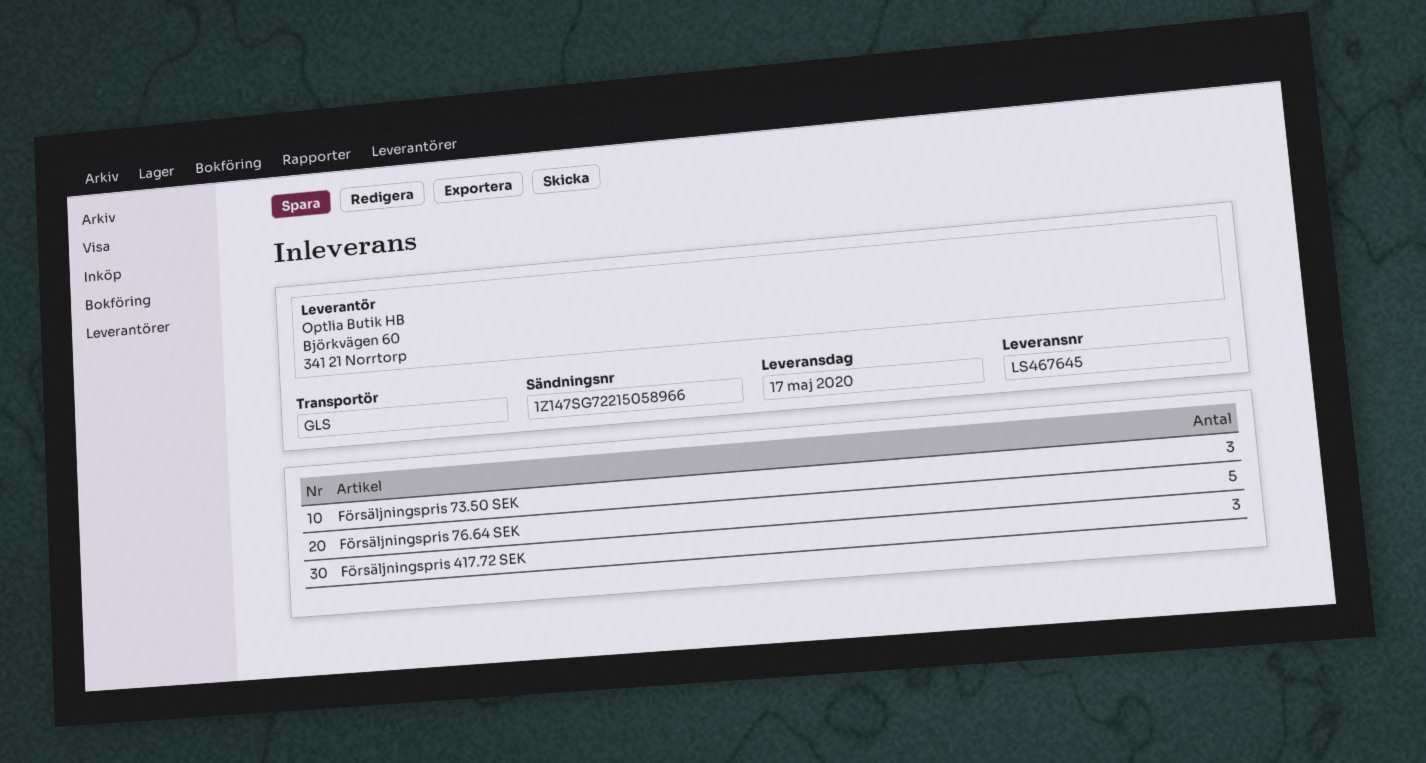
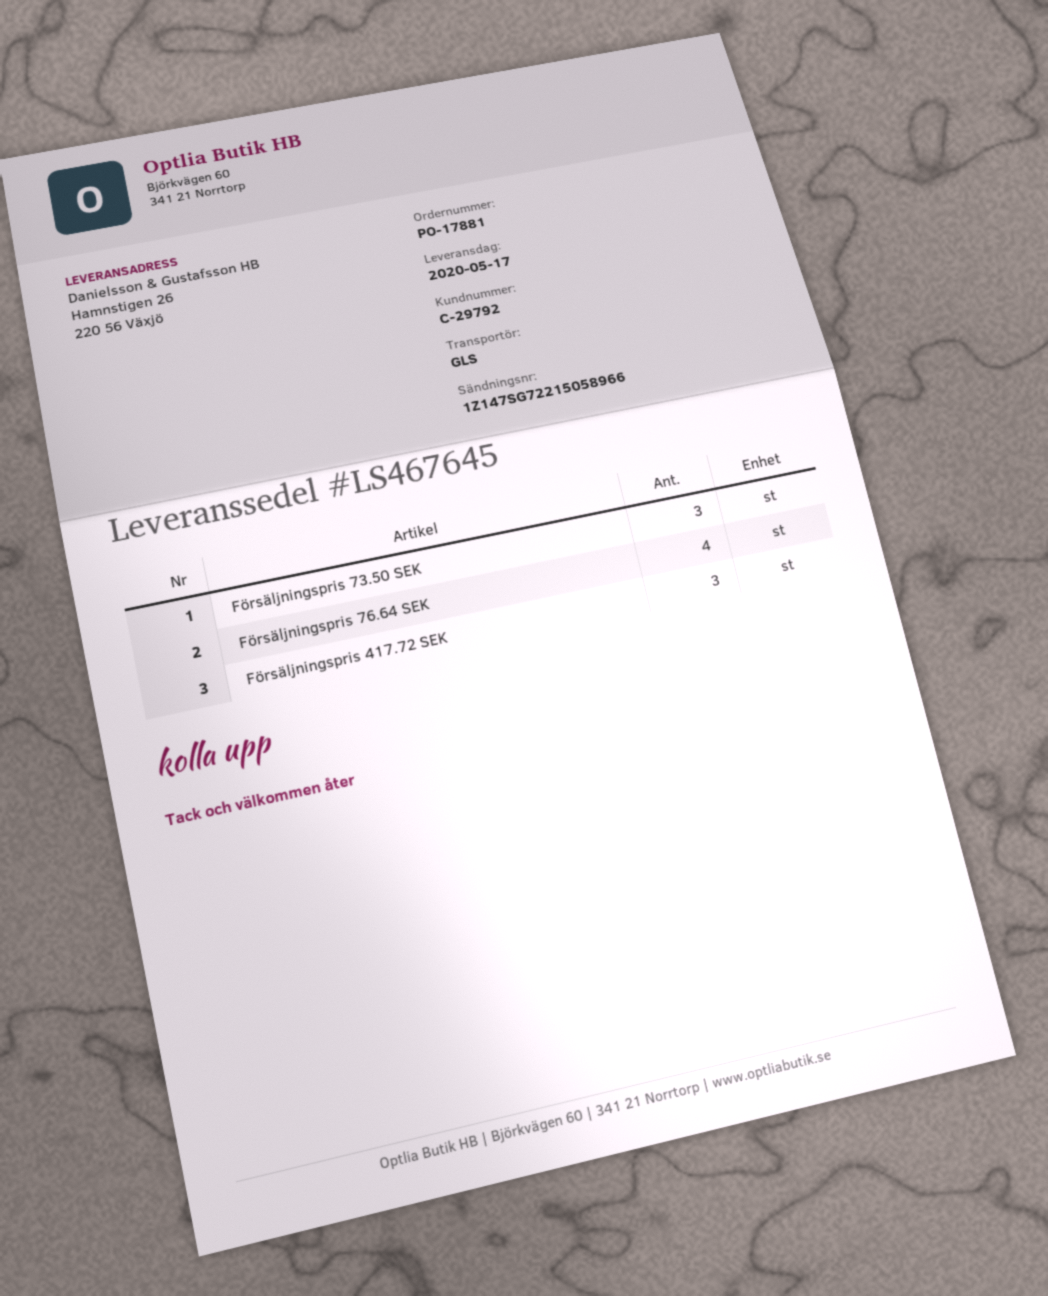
Försäljningspris 76.64 SEK: 5 -> 4

